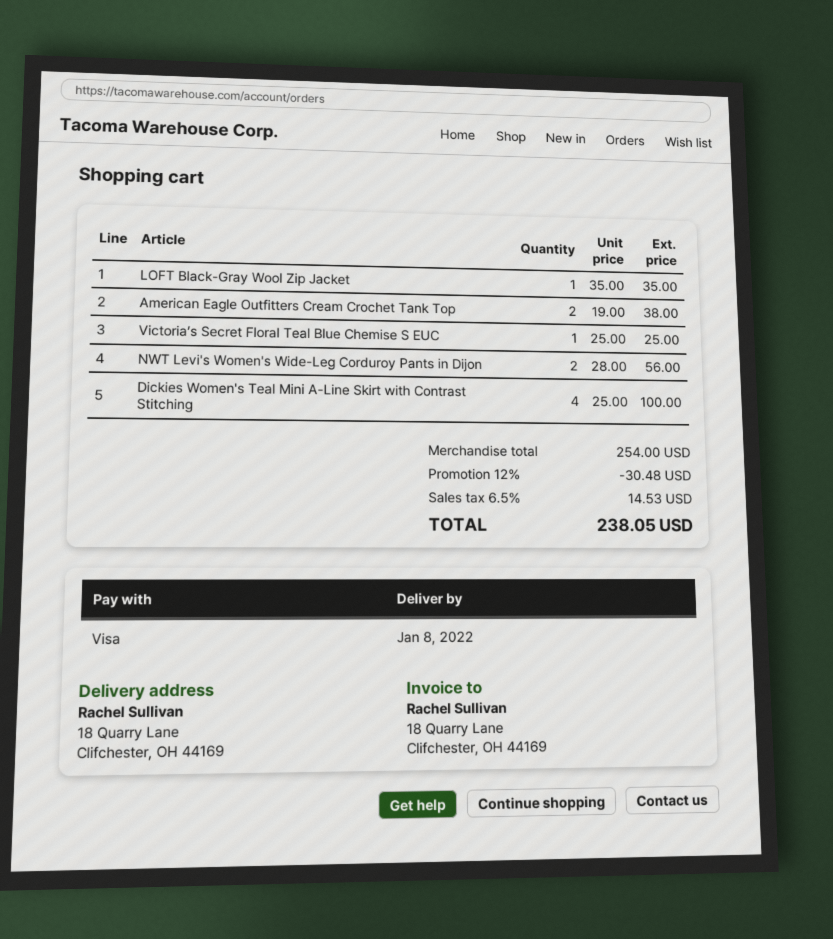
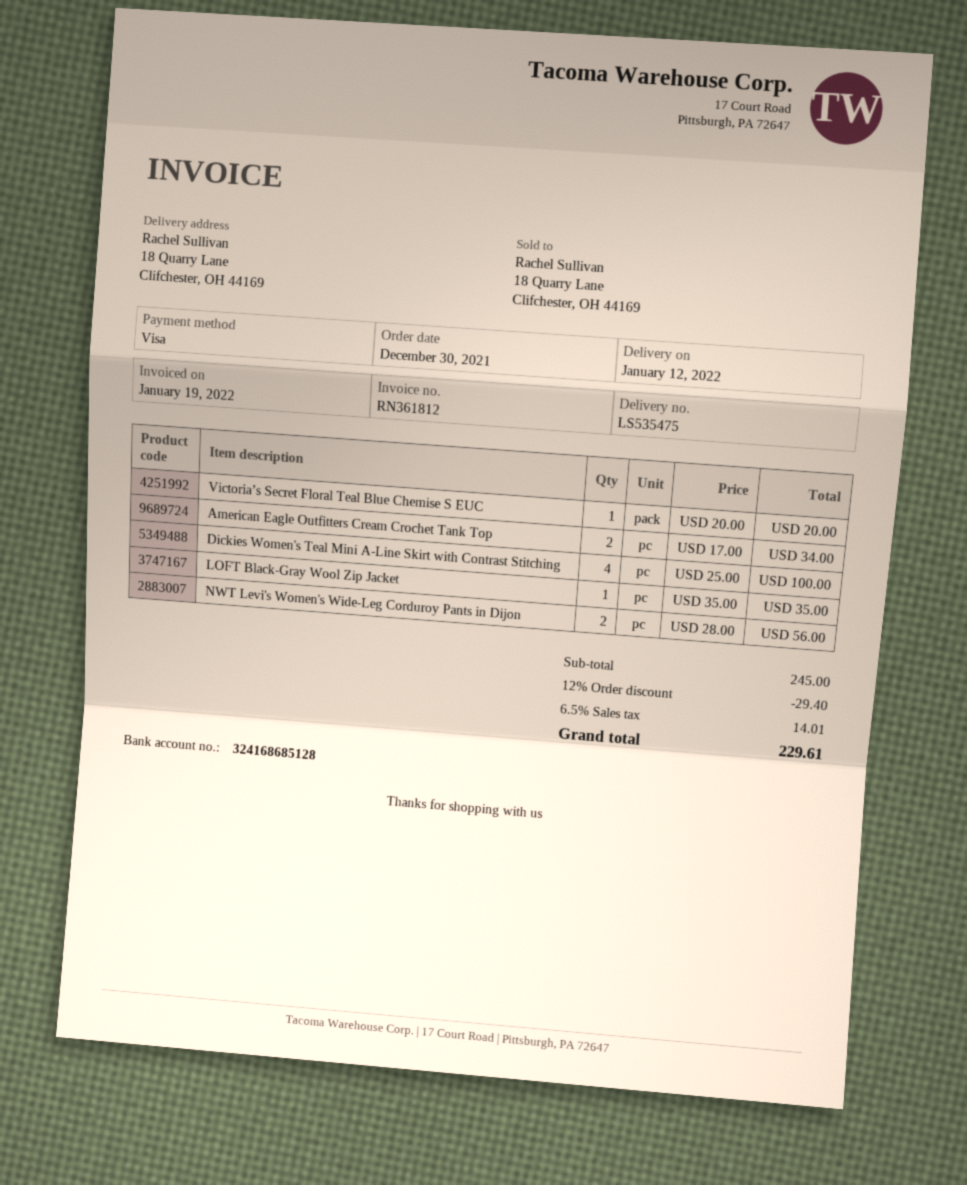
delivery date: 2022-01-08 -> 2022-01-12
American Eagle Outfitters Cream Crochet Tank Top: 2 x 19.00 = 38.00 -> 2 x 17.00 = 34.00
Victoria’s Secret Floral Teal Blue Chemise S EUC: 1 x 25.00 = 25.00 -> 1 x 20.00 = 20.00
subtotal: 254.00 -> 245.00
discount: 12% = 30.48 -> 12% = 29.40
tax: 6.5% = 14.53 -> 6.5% = 14.01
total: 238.05 -> 229.61

